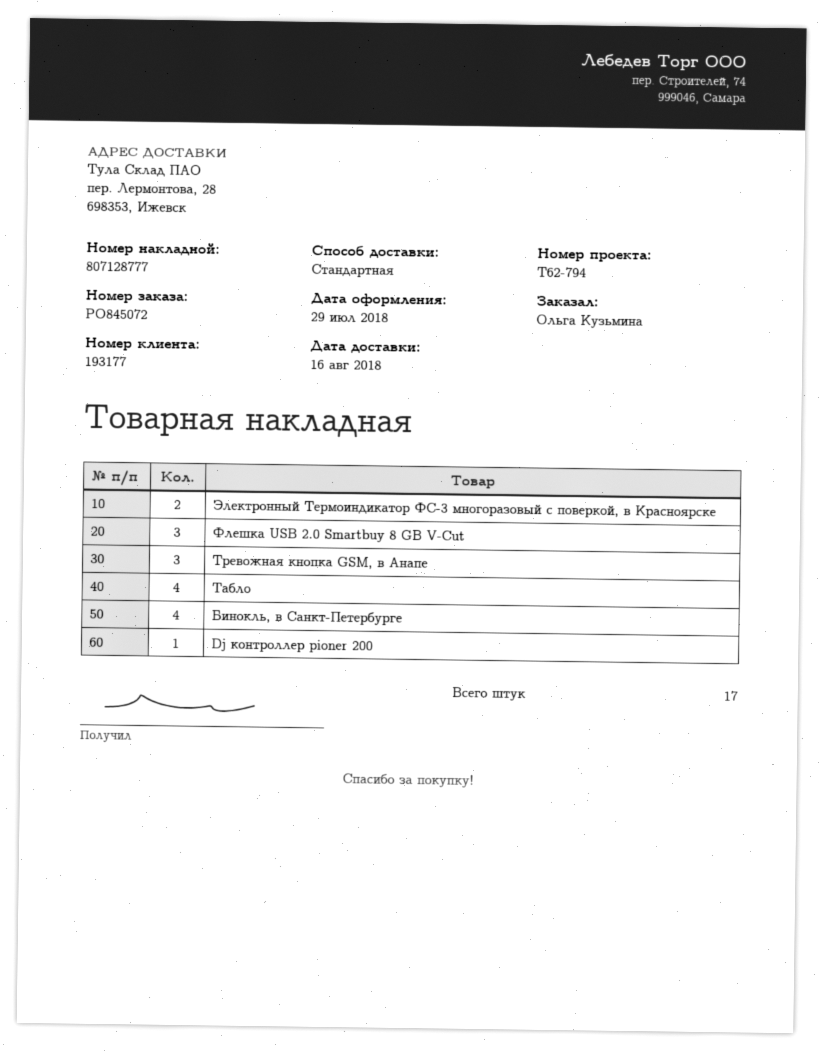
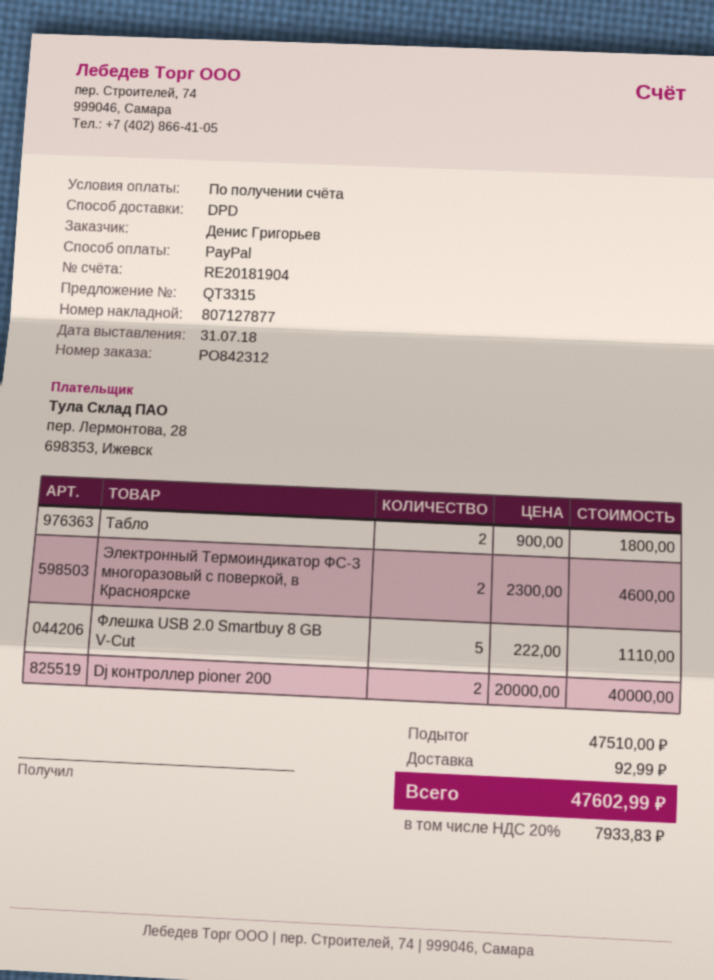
order number: PO845072 -> PO842312
delivery note number: 807128777 -> 807127877
ordered by: Ольга Кузьмина -> Денис Григорьев
shipping method: standard -> DPD
Флешка USB 2.0 Smartbuy 8 GB V-Cut: 3 -> 5
Тревожная кнопка GSM, в Анапе: 3 -> none
Табло: 4 -> 2
Бинокль, в Санкт-Петербурге: 4 -> none
Dj контроллер pioner 200: 1 -> 2

